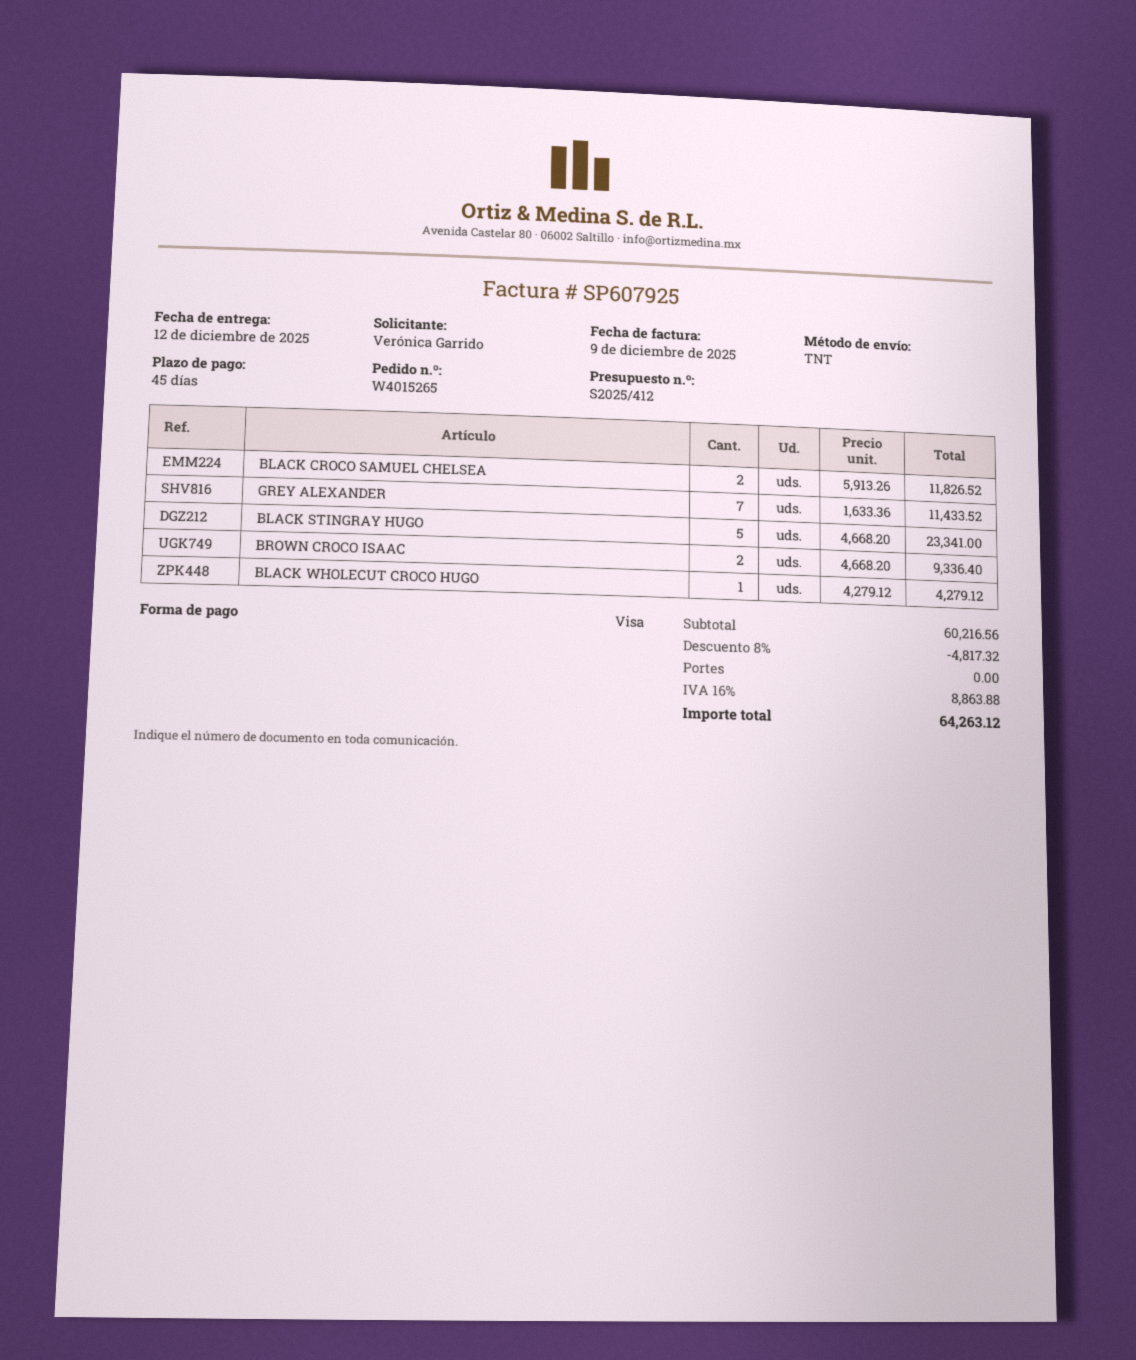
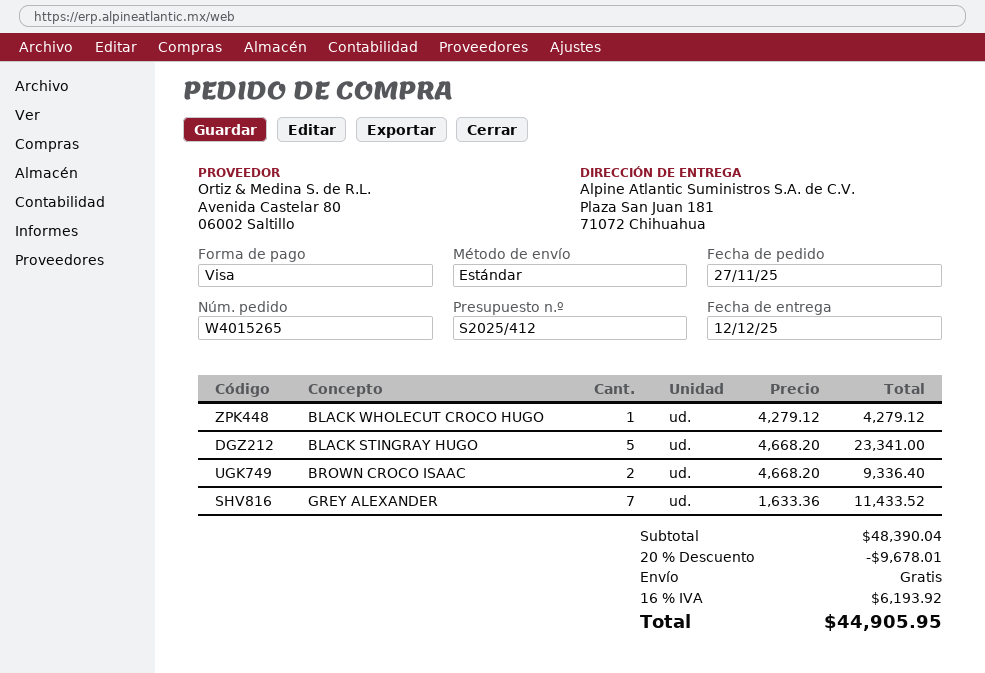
shipping method: TNT -> standard
BLACK CROCO SAMUEL CHELSEA: 2 x 5913.26 = 11826.52 -> none
subtotal: 60216.56 -> 48390.04
discount: 8% = 4817.32 -> 20% = 9678.01
tax: 16% = 8863.88 -> 16% = 6193.92
total: 64263.12 -> 44905.95

